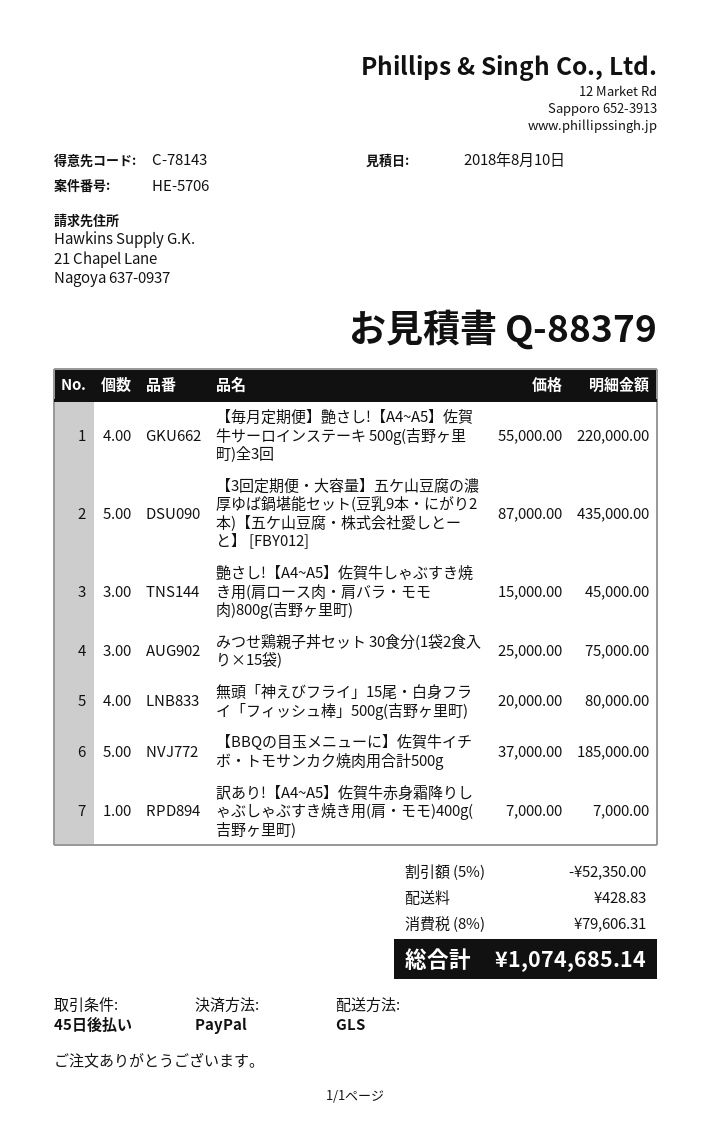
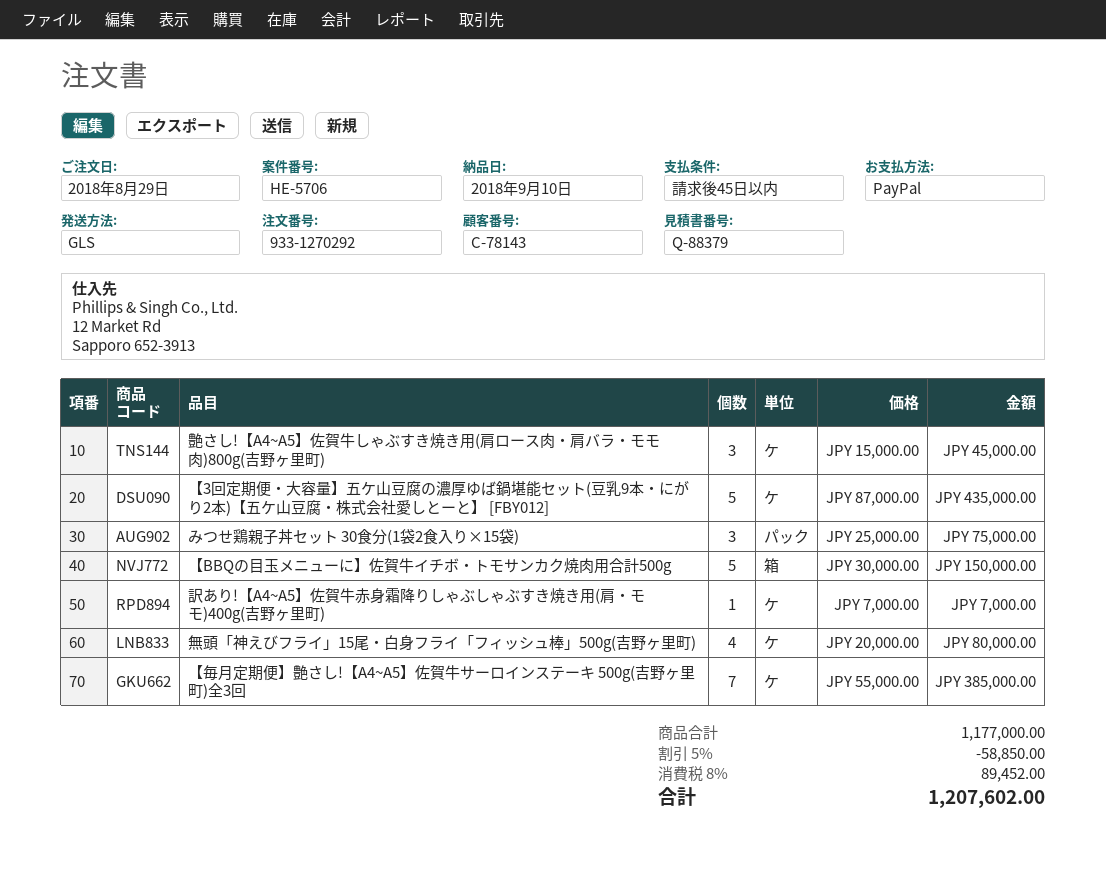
【毎月定期便】艶さし!【A4~A5】佐賀牛サーロインステーキ 500g(吉野ヶ里町)全3回: 4 x 55000.00 = 220000.00 -> 7 x 55000.00 = 385000.00
【BBQの目玉メニューに】佐賀牛イチボ・トモサンカク焼肉用合計500g: 5 x 37000.00 = 185000.00 -> 5 x 30000.00 = 150000.00
discount: 5% = 52350.00 -> 5% = 58850.00
shipping: 428.83 -> none
tax: 8% = 79606.31 -> 8% = 89452.00
total: 1074685.14 -> 1207602.00

